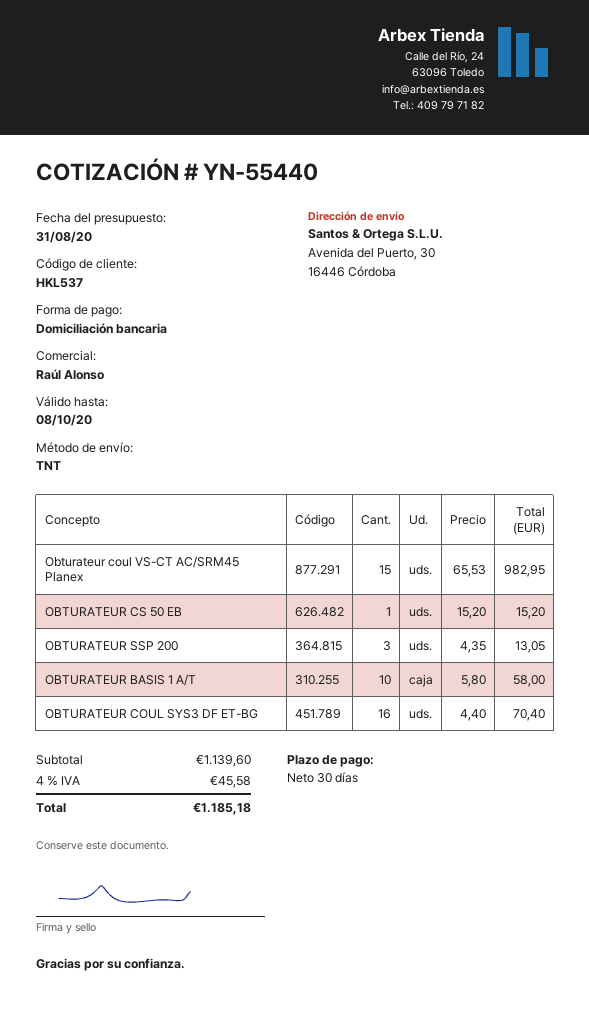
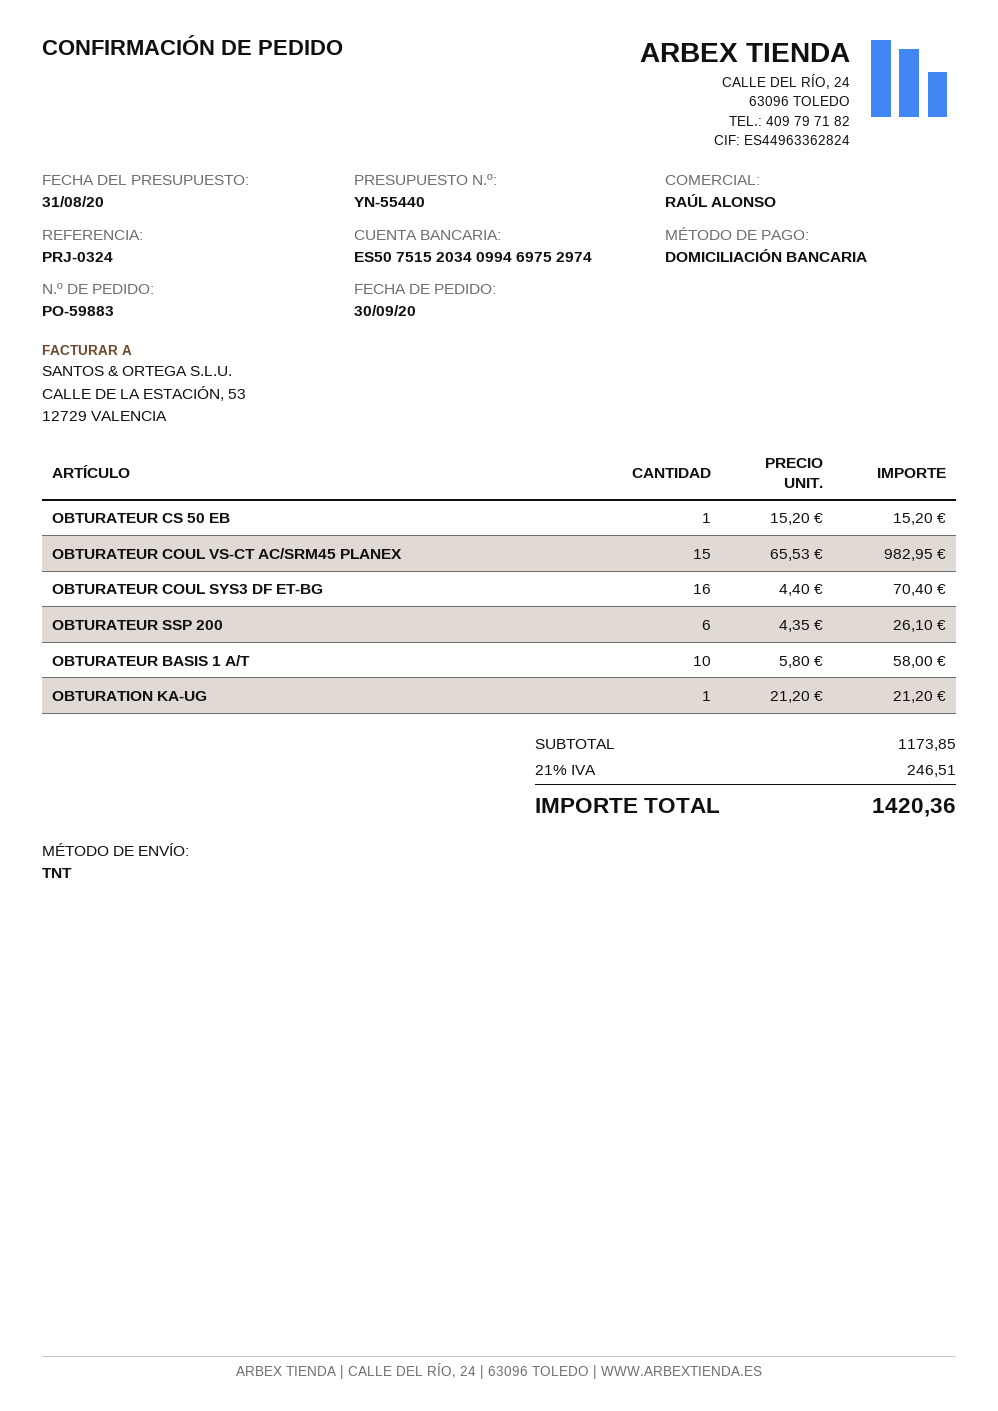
OBTURATEUR SSP 200: 3 x 4.35 = 13.05 -> 6 x 4.35 = 26.10
OBTURATION KA-UG: none -> 1 x 21.20 = 21.20
subtotal: 1139.60 -> 1173.85
tax: 4% = 45.58 -> 21% = 246.51
total: 1185.18 -> 1420.36

